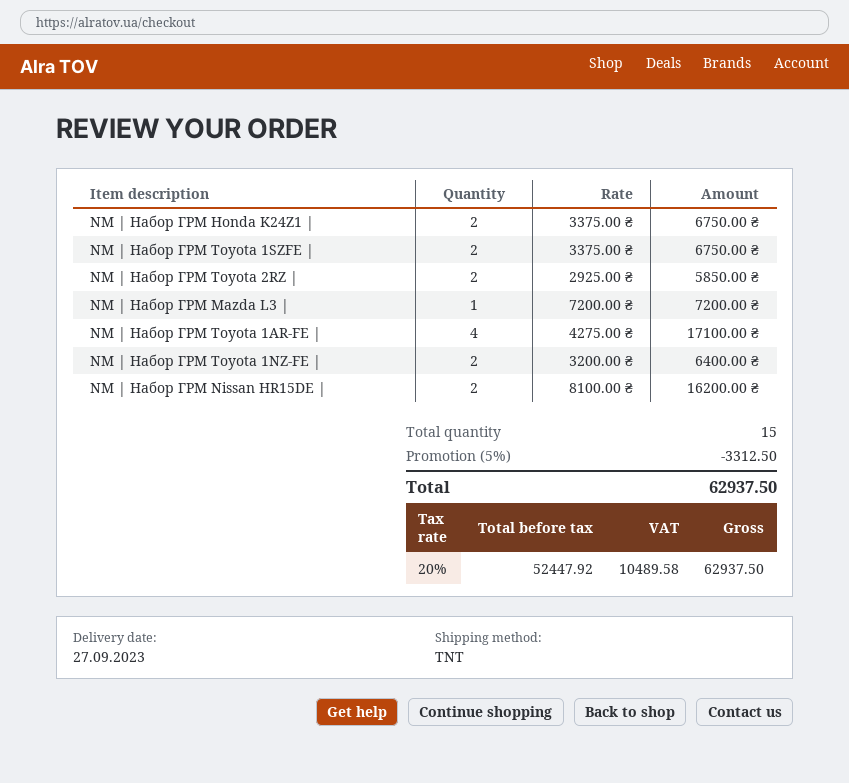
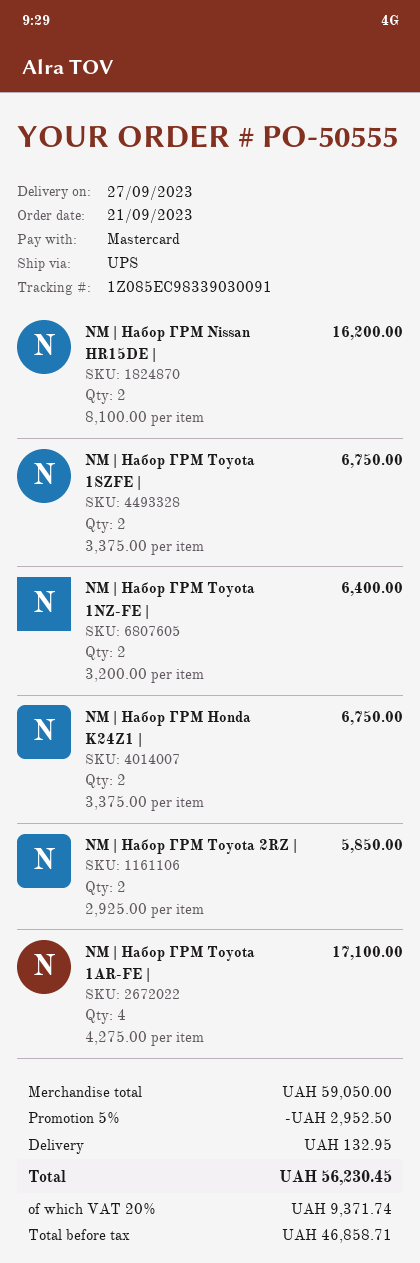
shipping method: TNT -> UPS
NM | Набор ГРМ Mazda L3 |: 1 x 7200.00 = 7200.00 -> none
discount: 5% = 3312.50 -> 5% = 2952.50
shipping: none -> 132.95
net: 52447.92 -> 46858.71
tax: 20% = 10489.58 -> 20% = 9371.74
total: 62937.50 -> 56230.45

